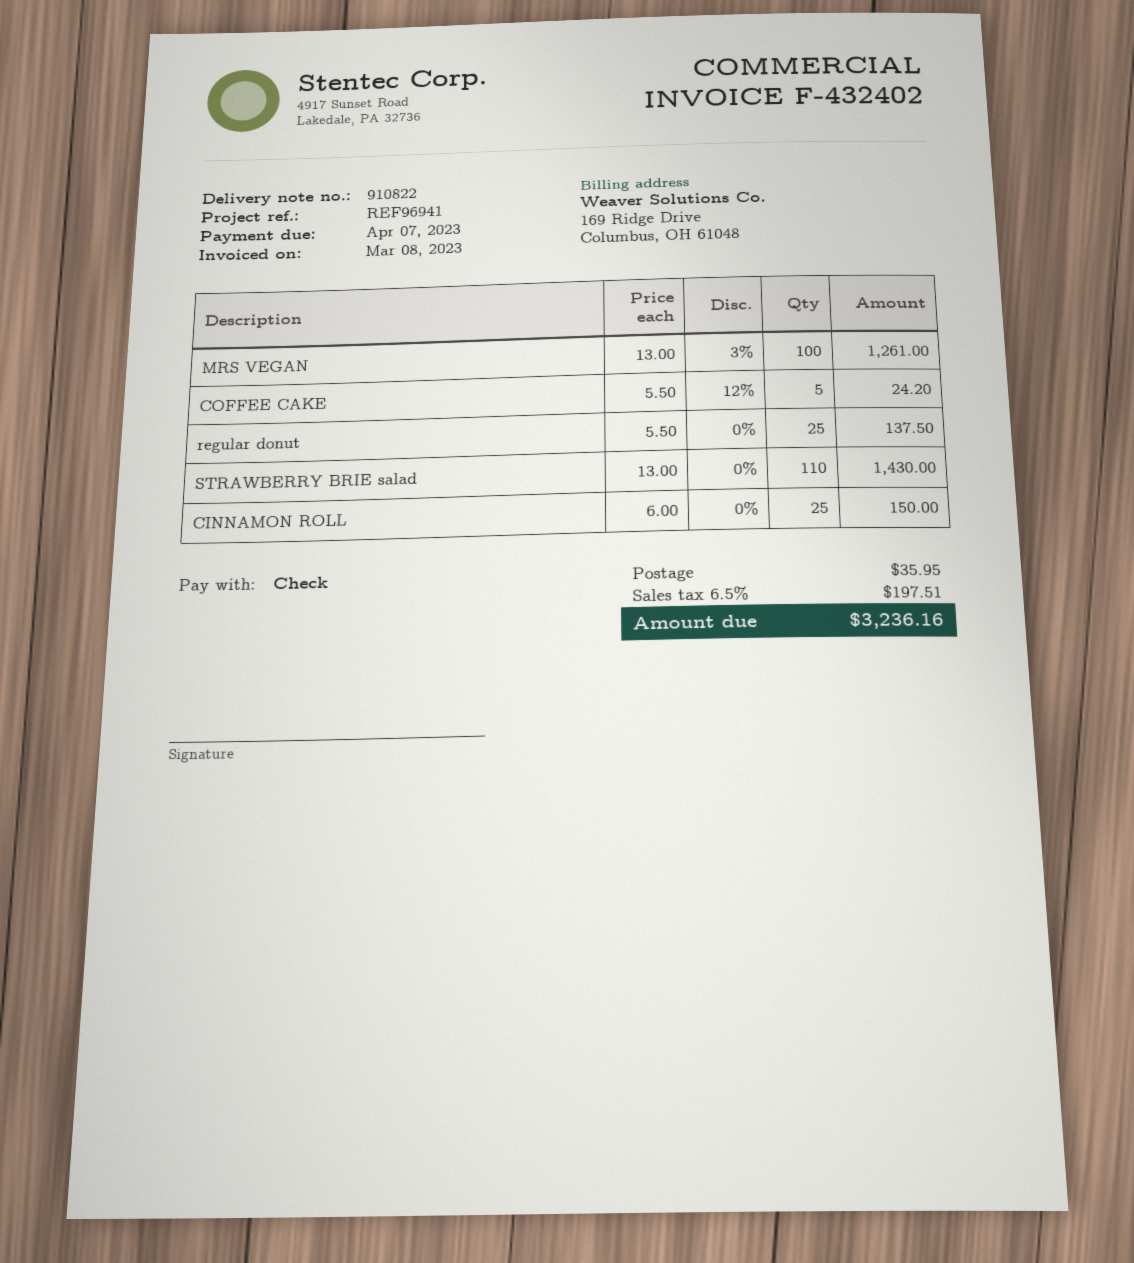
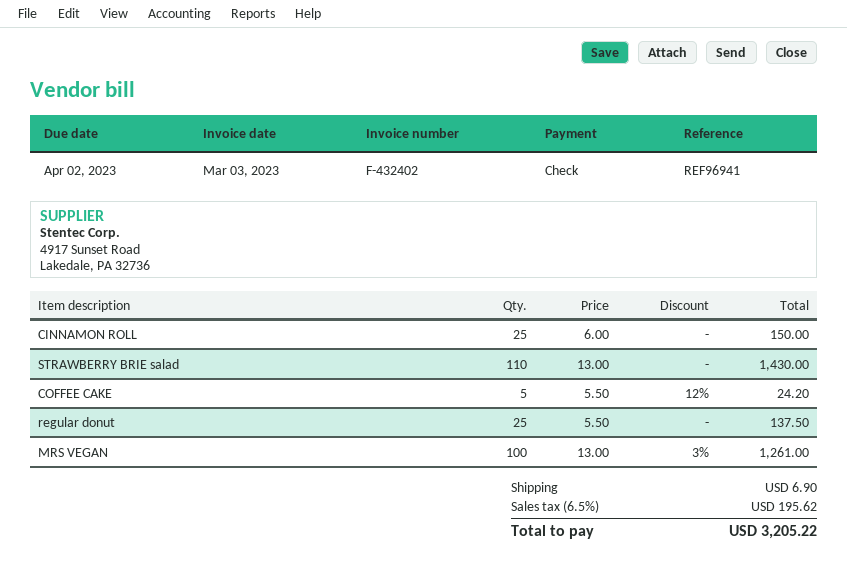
invoice date: 2023-03-08 -> 2023-03-03
due date: 2023-04-07 -> 2023-04-02
shipping: 35.95 -> 6.90
tax: 6.5% = 197.51 -> 6.5% = 195.62
total: 3236.16 -> 3205.22

